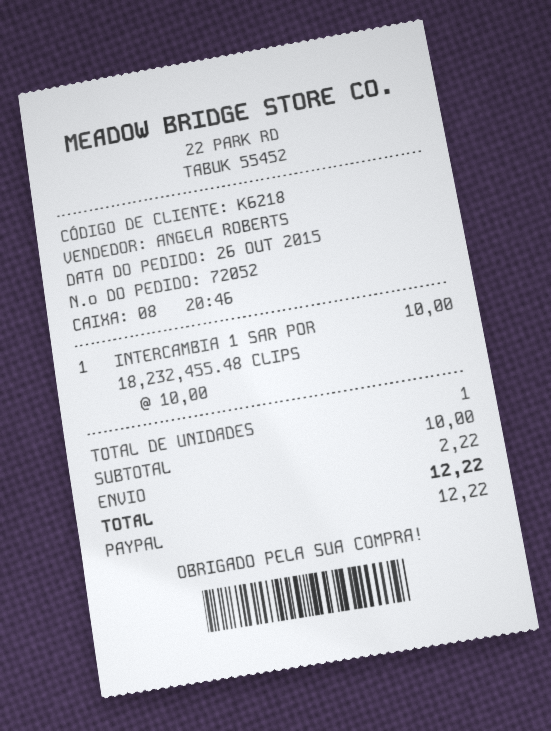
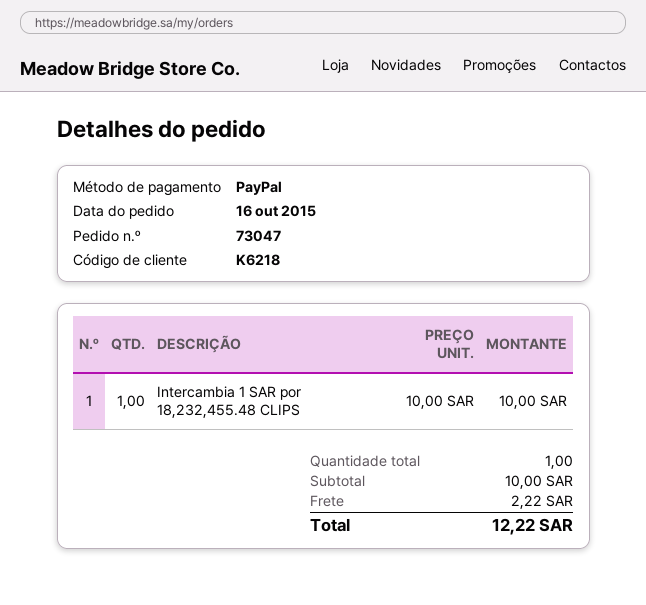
order number: 72052 -> 73047
order date: 2015-10-26 -> 2015-10-16

